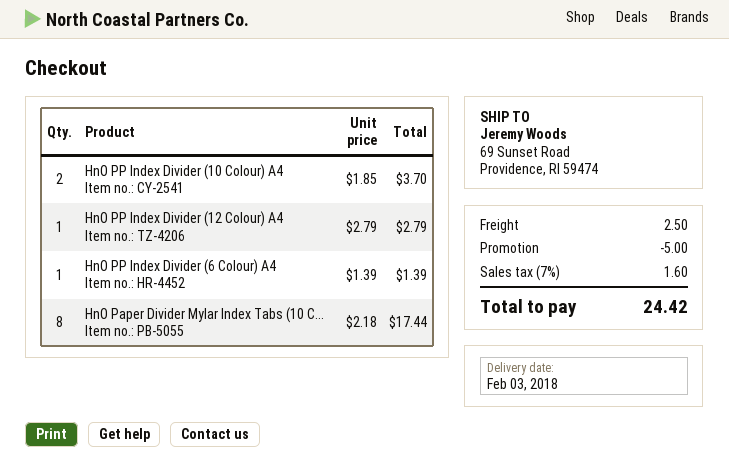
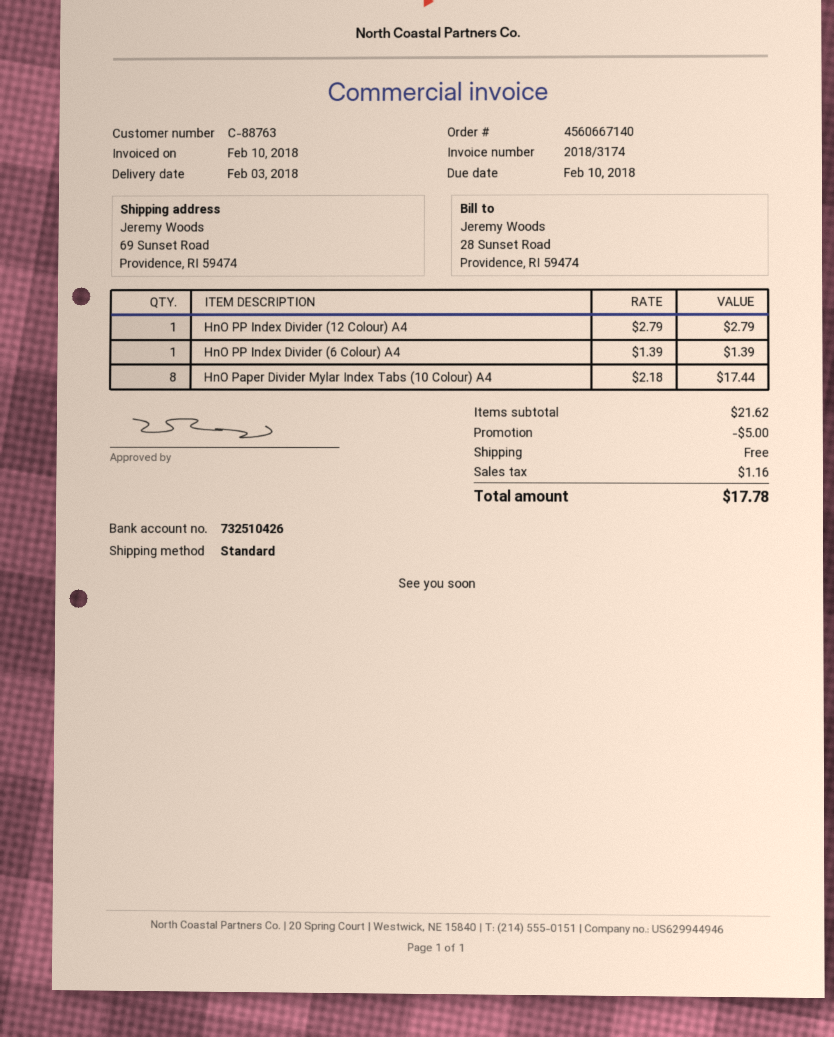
HnO PP Index Divider (10 Colour) A4: 2 x 1.85 = 3.70 -> none
shipping: 2.50 -> 0.00
tax: 1.60 -> 1.16
total: 24.42 -> 17.78

